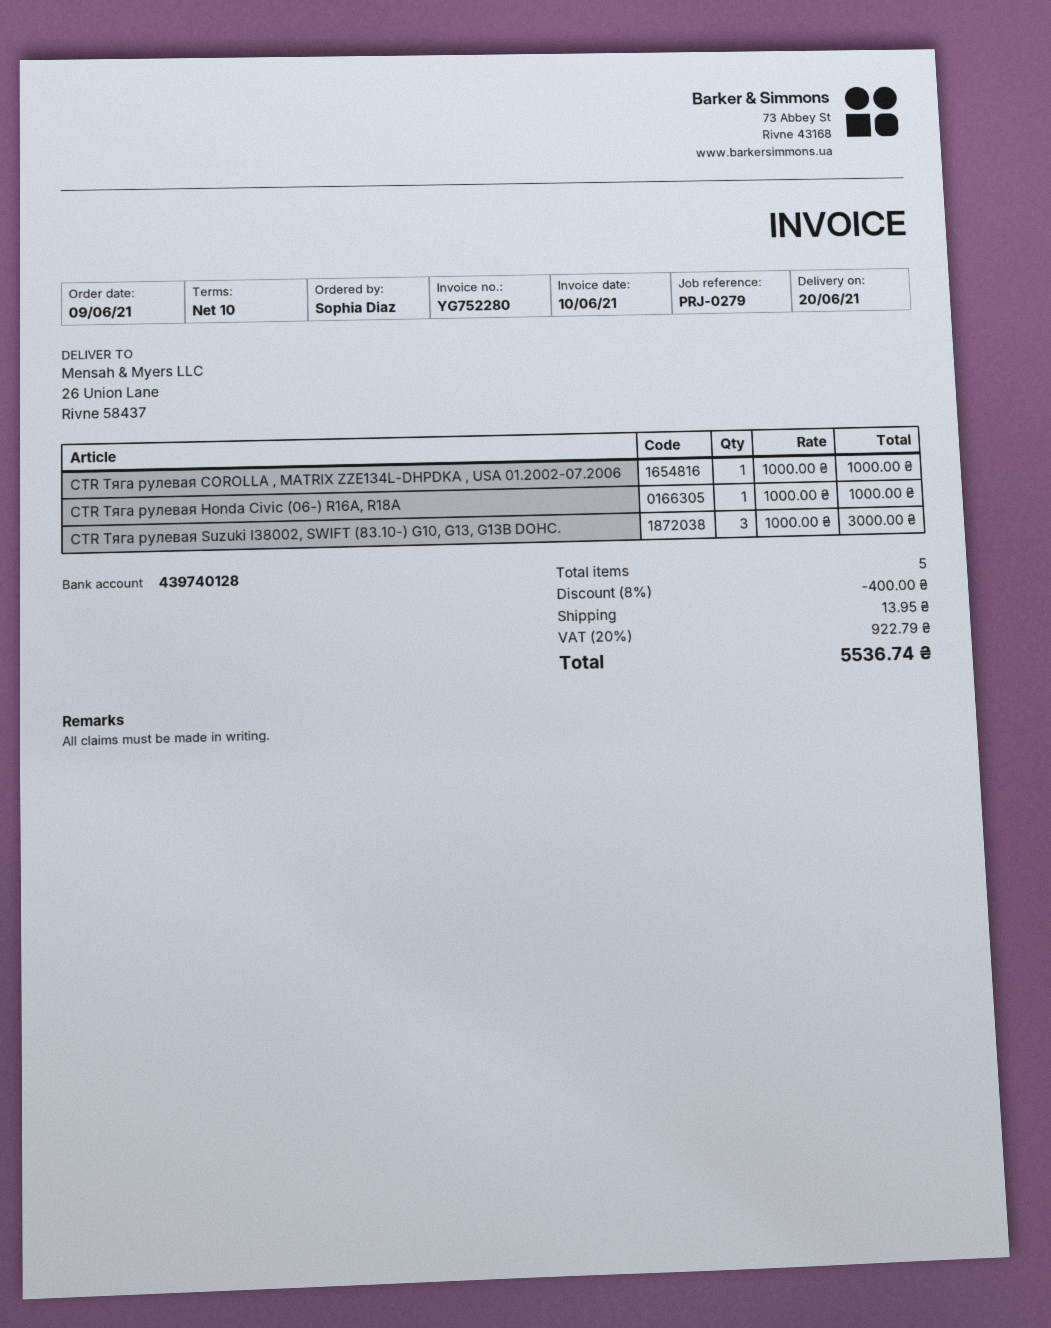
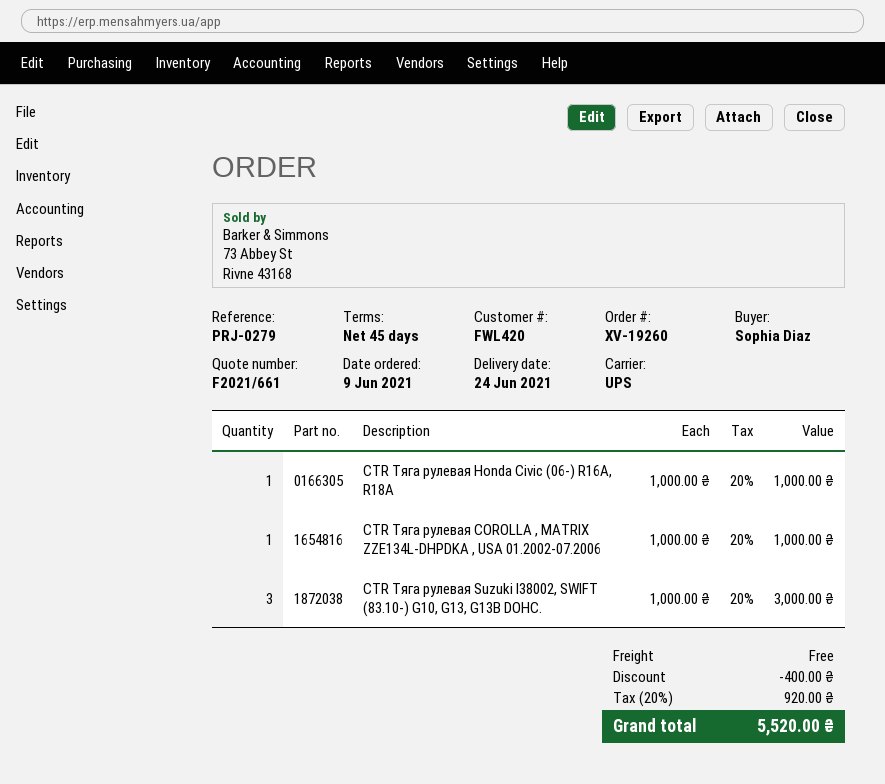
delivery date: 2021-06-20 -> 2021-06-24
payment terms: 10 days -> 45 days
shipping: 13.95 -> 0.00
tax: 20% = 922.79 -> 20% = 920.00
total: 5536.74 -> 5520.00

